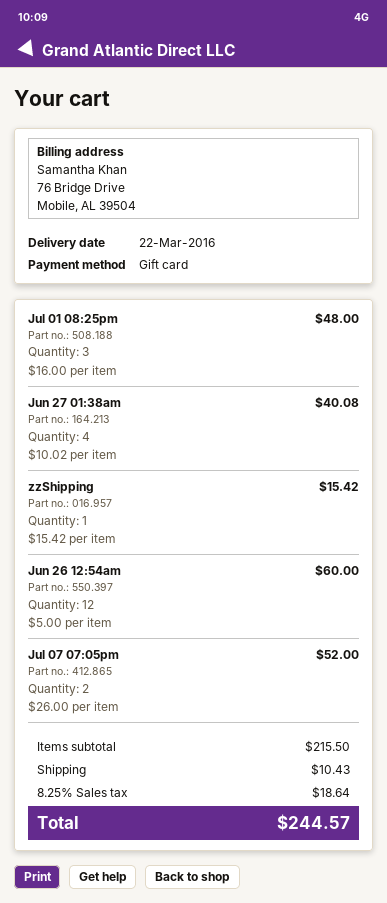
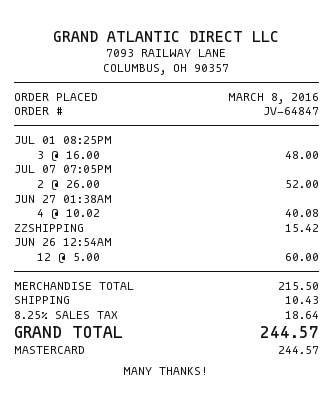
payment method: gift card -> Mastercard

